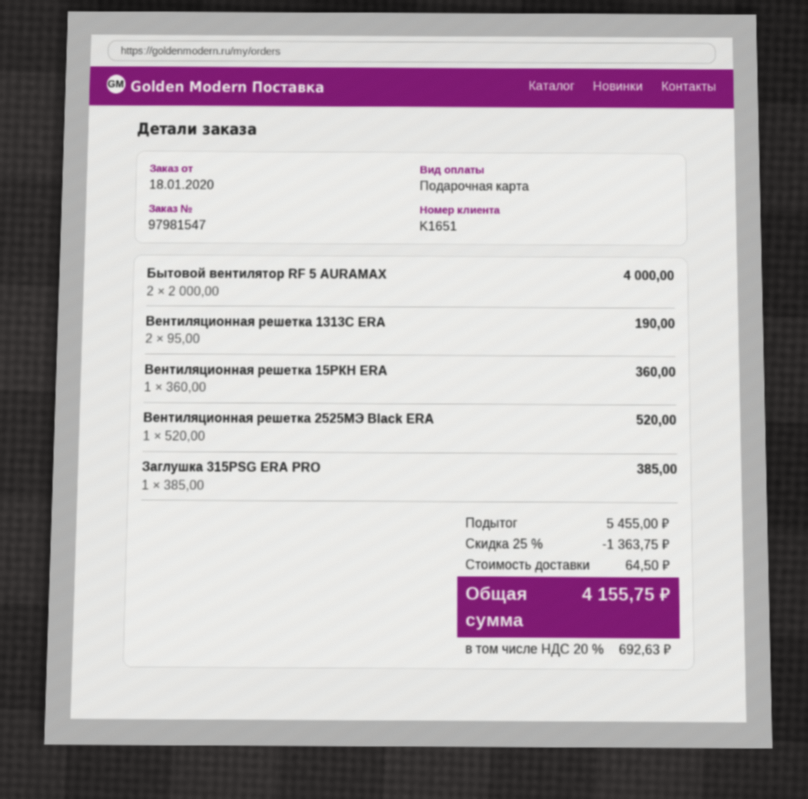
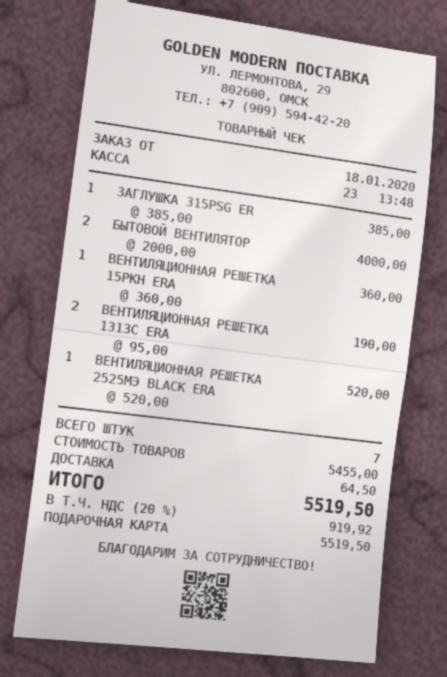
discount: 25% = 1363.75 -> none
tax: 20% = 692.63 -> 20% = 919.92
total: 4155.75 -> 5519.50

